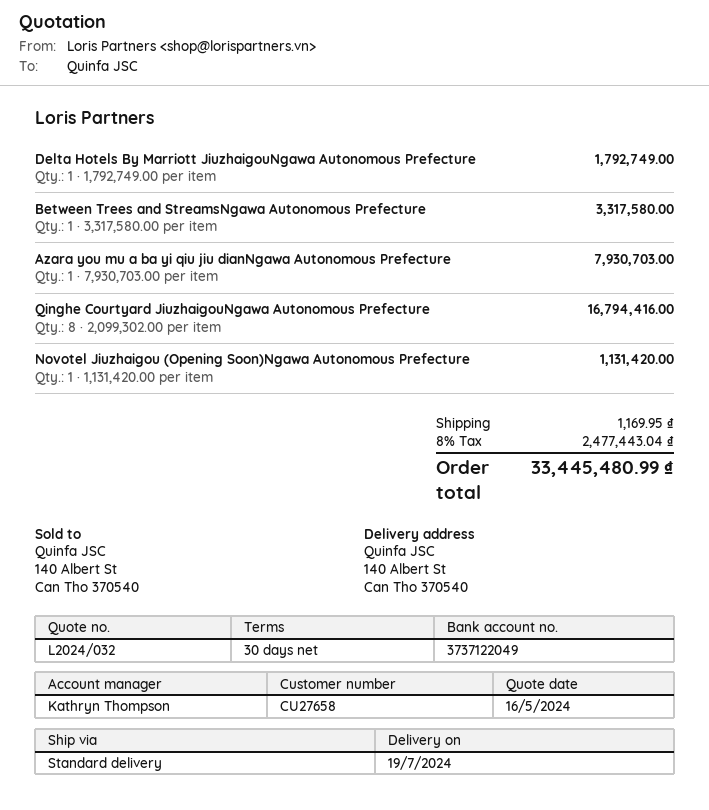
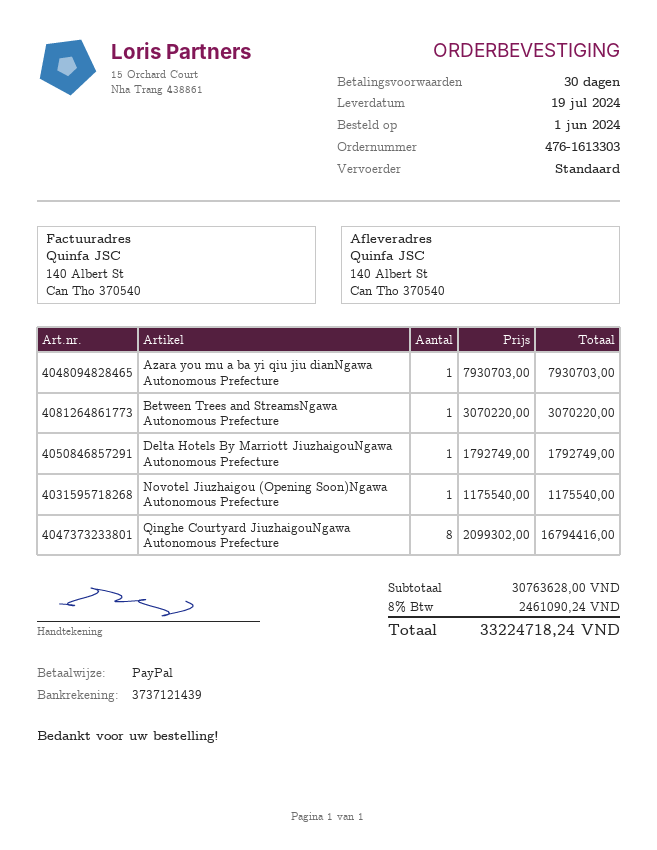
bank account: 3737122049 -> 3737121439
Between Trees and StreamsNgawa Autonomous Prefecture: 1 x 3317580.00 = 3317580.00 -> 1 x 3070220.00 = 3070220.00
Novotel Jiuzhaigou (Opening Soon)Ngawa Autonomous Prefecture: 1 x 1131420.00 = 1131420.00 -> 1 x 1175540.00 = 1175540.00
shipping: 1169.95 -> none
tax: 8% = 2477443.04 -> 8% = 2461090.24
total: 33445480.99 -> 33224718.24

